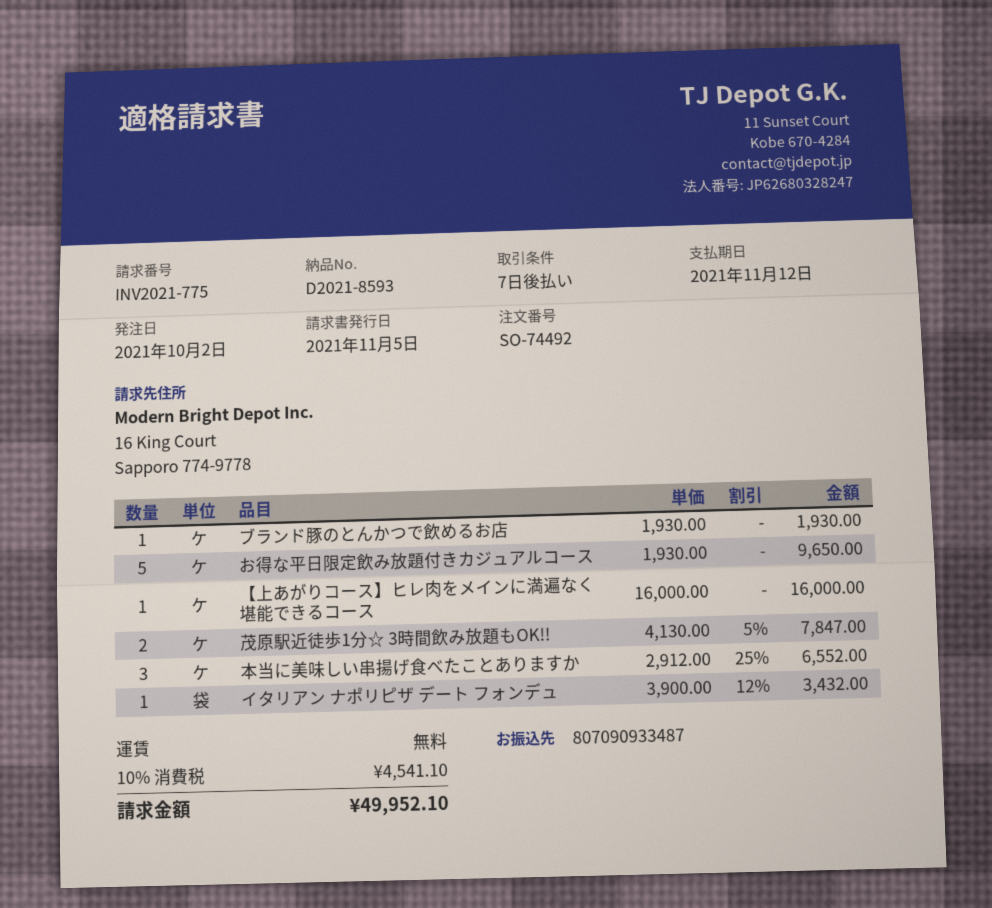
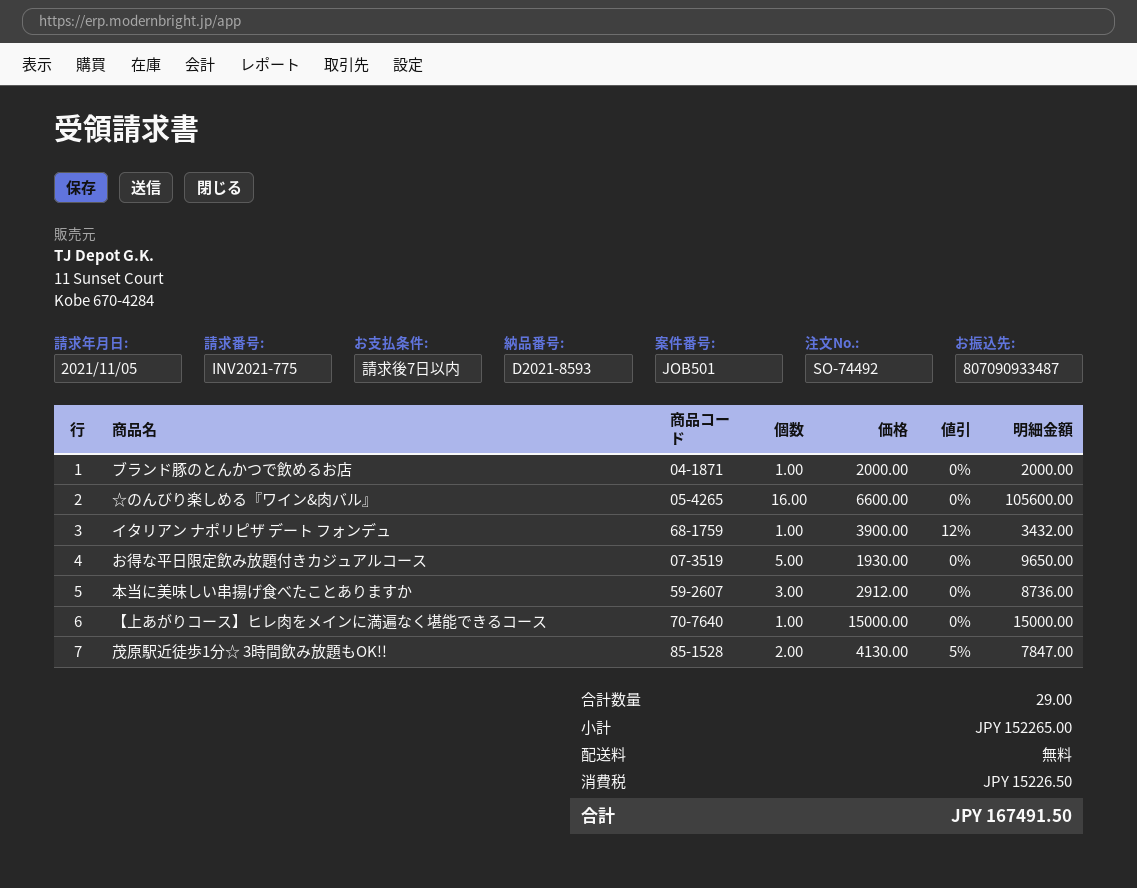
ブランド豚のとんかつで飲めるお店: 1 x 1930.00 = 1930.00 -> 1 x 2000.00 = 2000.00
【上あがりコース】ヒレ肉をメインに満遍なく堪能できるコース: 1 x 16000.00 = 16000.00 -> 1 x 15000.00 = 15000.00
本当に美味しい串揚げ食べたことありますか: 3 x 2912.00 - 25% = 6552.00 -> 3 x 2912.00 = 8736.00
☆のんびり楽しめる『ワイン&肉バル』: none -> 16 x 6600.00 = 105600.00
tax: 4541.10 -> 15226.50
total: 49952.10 -> 167491.50

